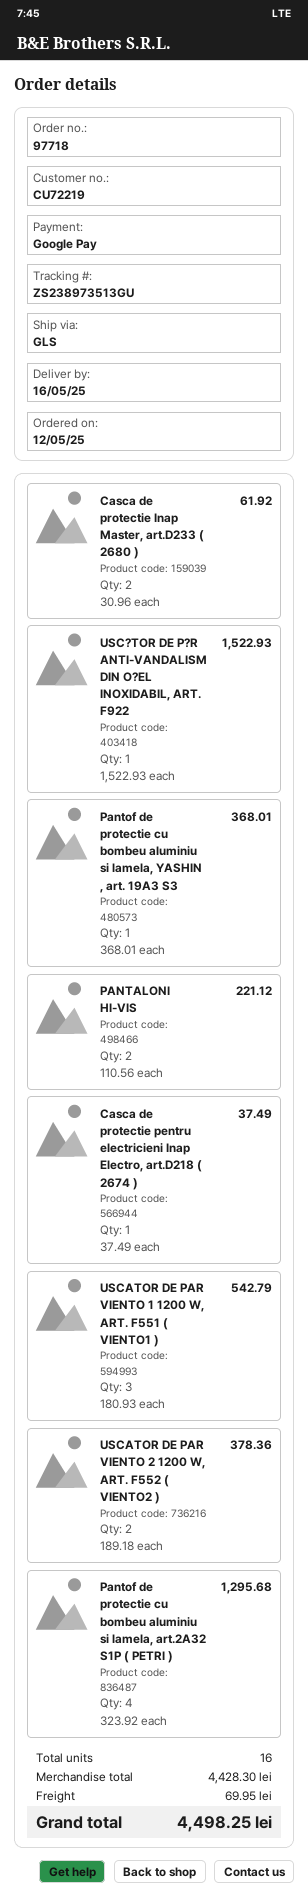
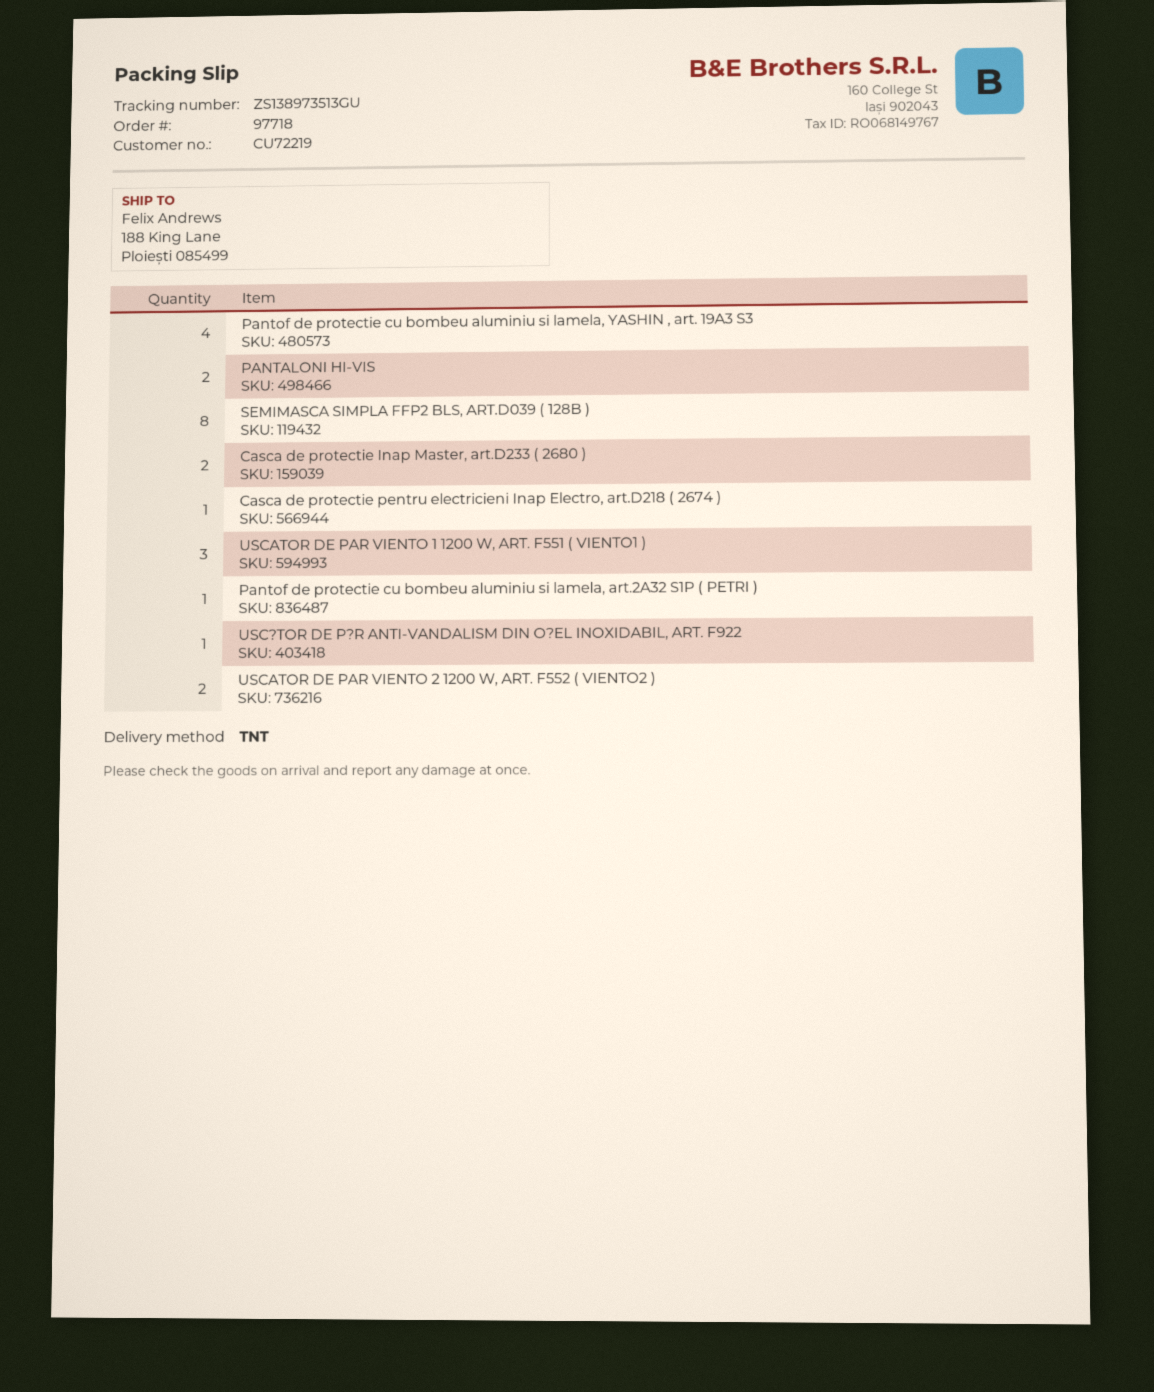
shipping method: GLS -> TNT
tracking number: ZS238973513GU -> ZS138973513GU
Pantof de protectie cu bombeu aluminiu si lamela, YASHIN , art. 19A3 S3: 1 -> 4
Pantof de protectie cu bombeu aluminiu si lamela, art.2A32 S1P ( PETRI ): 4 -> 1
SEMIMASCA SIMPLA FFP2 BLS, ART.D039 ( 128B ): none -> 8

